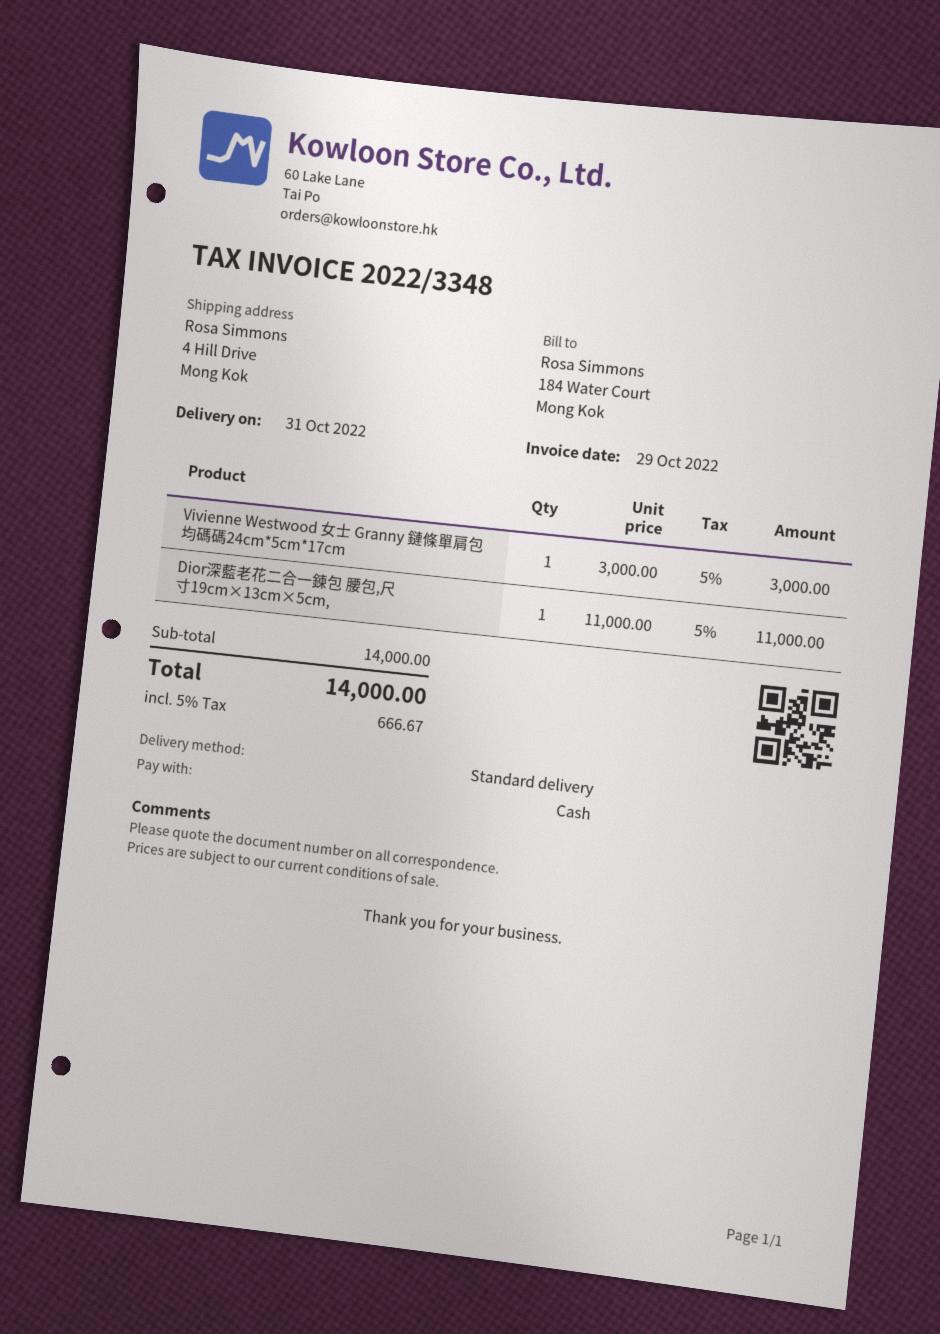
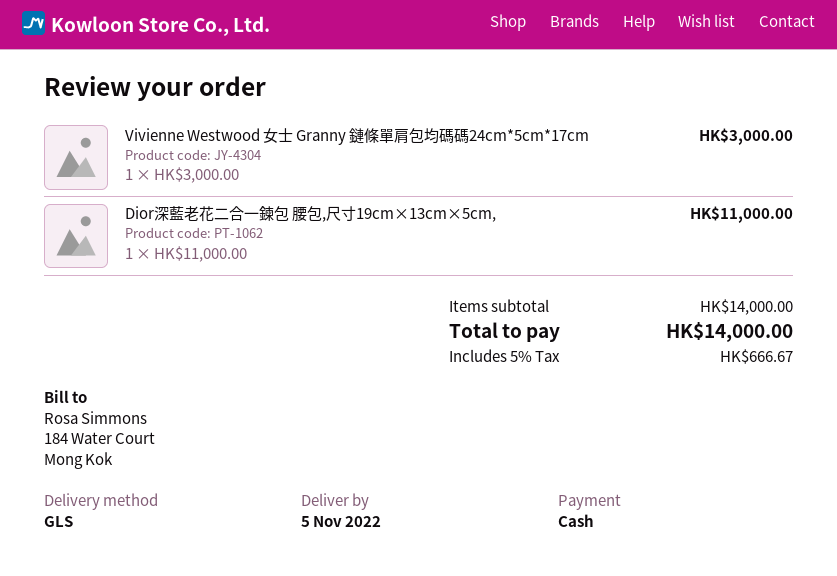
delivery date: 2022-10-31 -> 2022-11-05
shipping method: standard -> GLS

